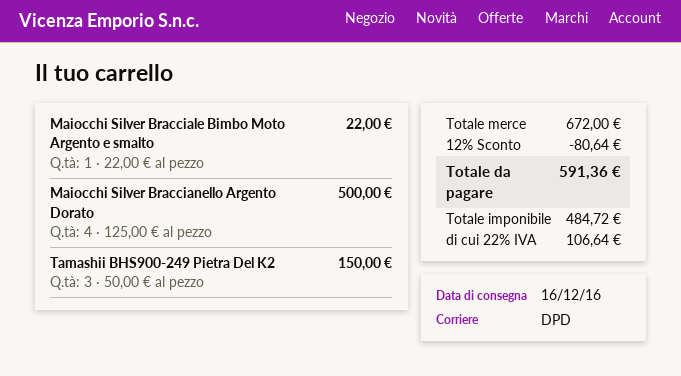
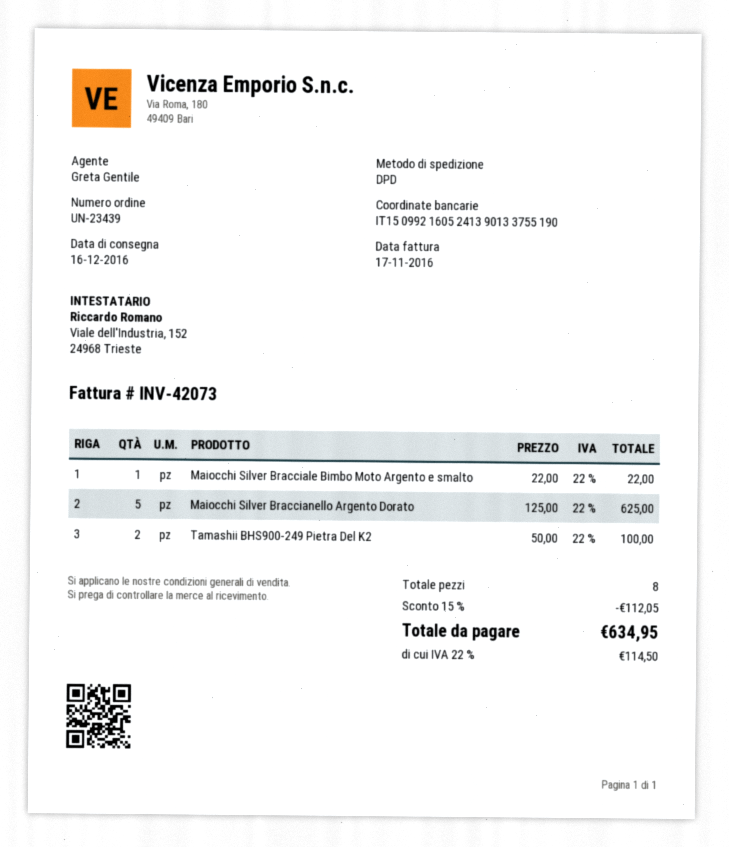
Maiocchi Silver Braccianello Argento Dorato: 4 x 125.00 = 500.00 -> 5 x 125.00 = 625.00
Tamashii BHS900-249 Pietra Del K2: 3 x 50.00 = 150.00 -> 2 x 50.00 = 100.00
discount: 12% = 80.64 -> 15% = 112.05
tax: 22% = 106.64 -> 22% = 114.50
total: 591.36 -> 634.95

